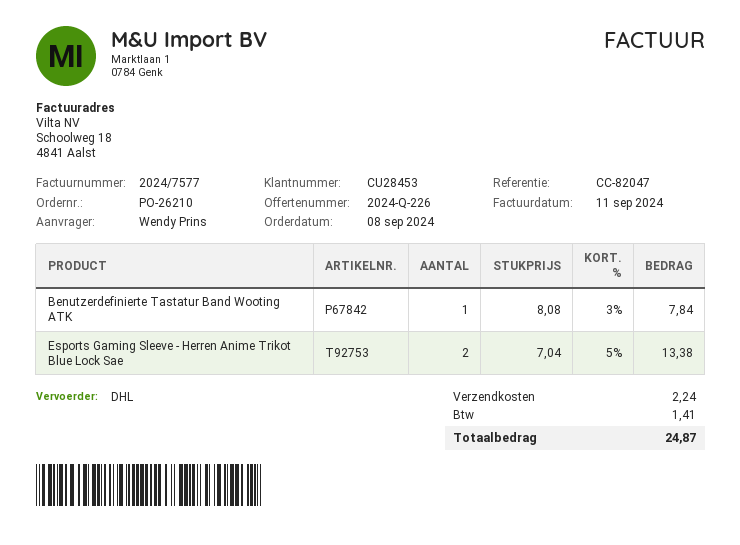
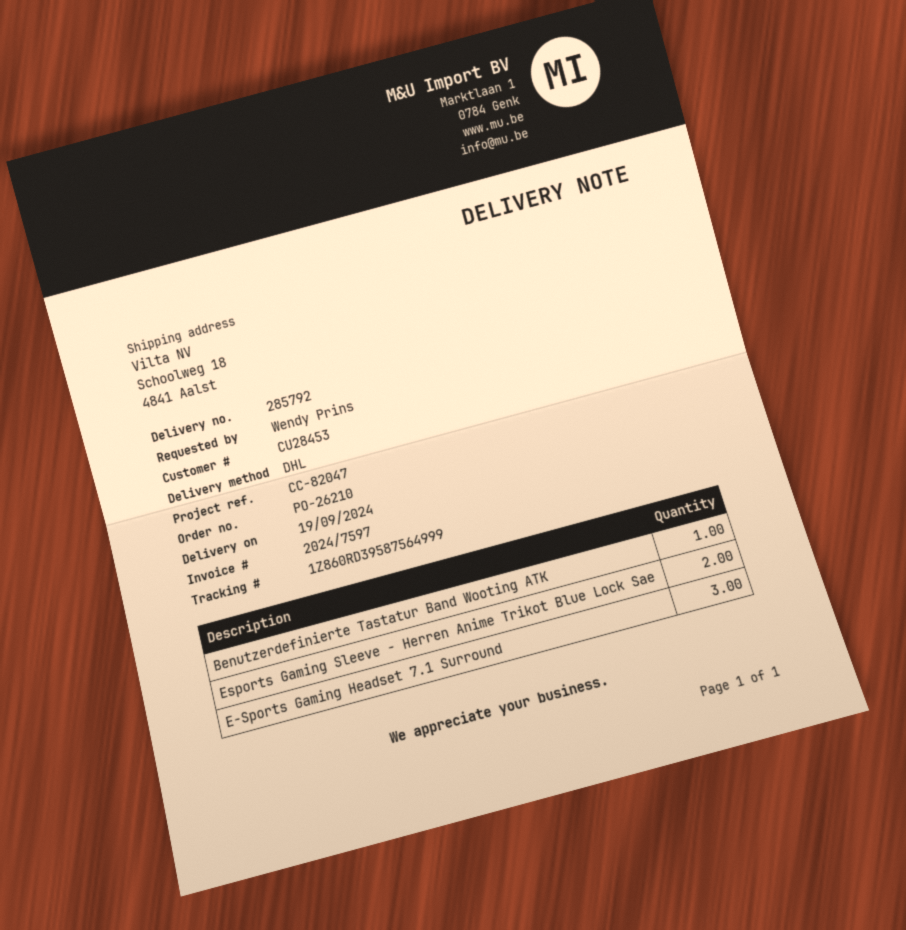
invoice number: 2024/7577 -> 2024/7597
E-Sports Gaming Headset 7.1 Surround: none -> 3

